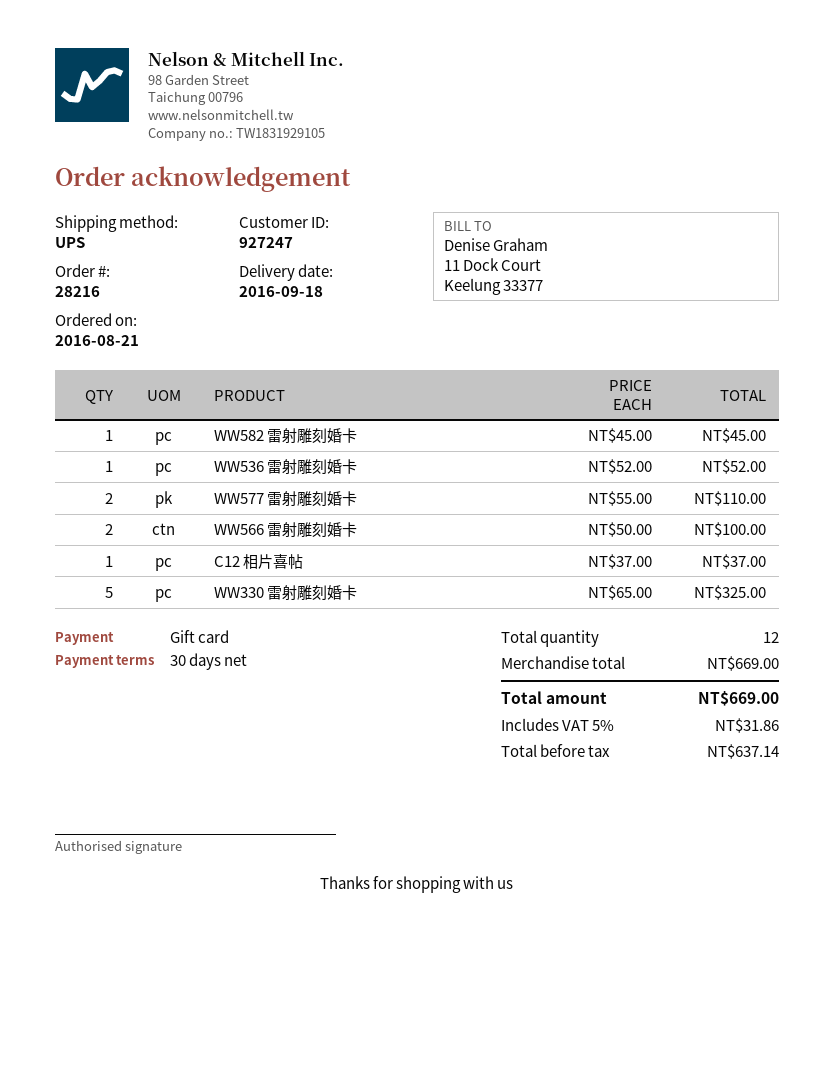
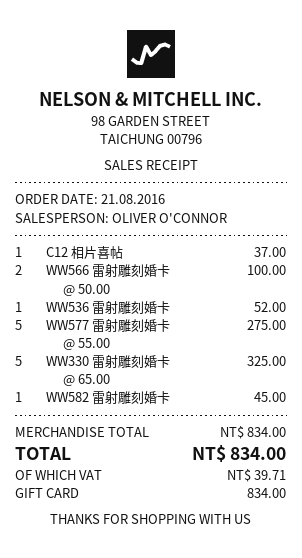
WW577 雷射雕刻婚卡: 2 x 55.00 = 110.00 -> 5 x 55.00 = 275.00
subtotal: 669.00 -> 834.00
tax: 31.86 -> 39.71
total: 669.00 -> 834.00

